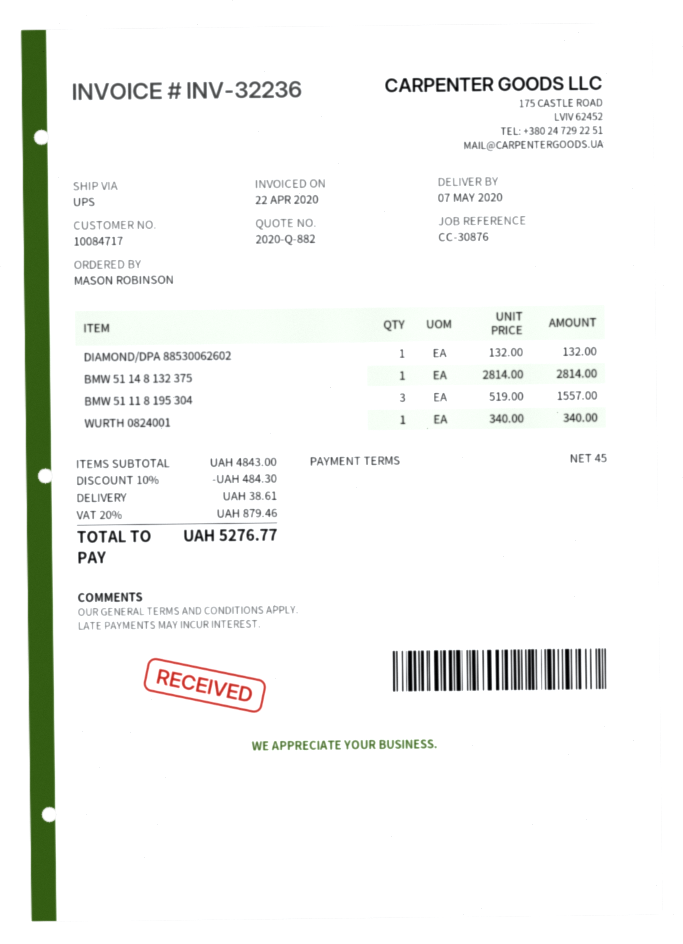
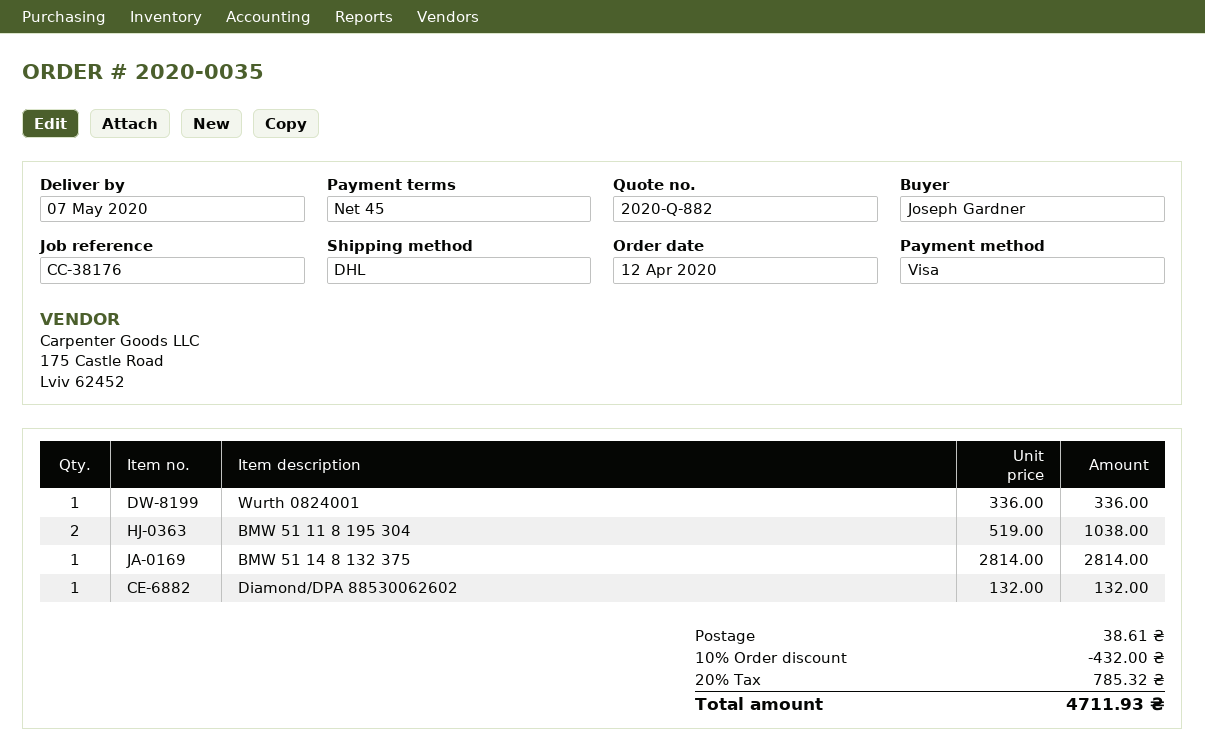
reference: CC-30876 -> CC-38176
ordered by: MASON ROBINSON -> Joseph Gardner
shipping method: UPS -> DHL
BMW 51 11 8 195 304: 3 x 519.00 = 1557.00 -> 2 x 519.00 = 1038.00
WURTH 0824001: 1 x 340.00 = 340.00 -> 1 x 336.00 = 336.00
discount: 10% = 484.30 -> 10% = 432.00
tax: 20% = 879.46 -> 20% = 785.32
total: 5276.77 -> 4711.93

